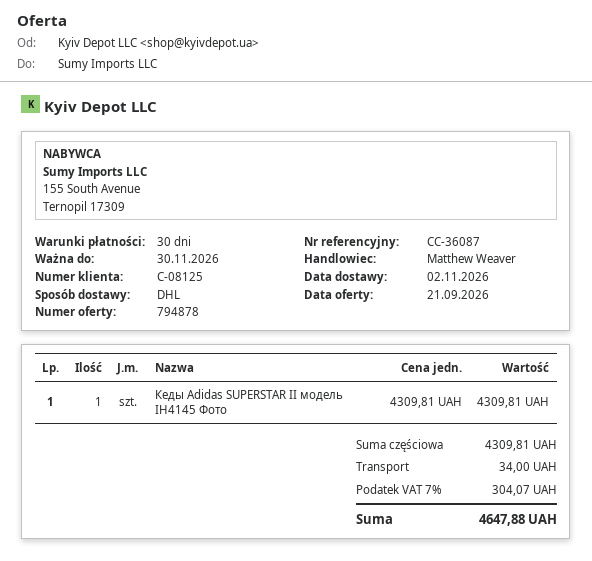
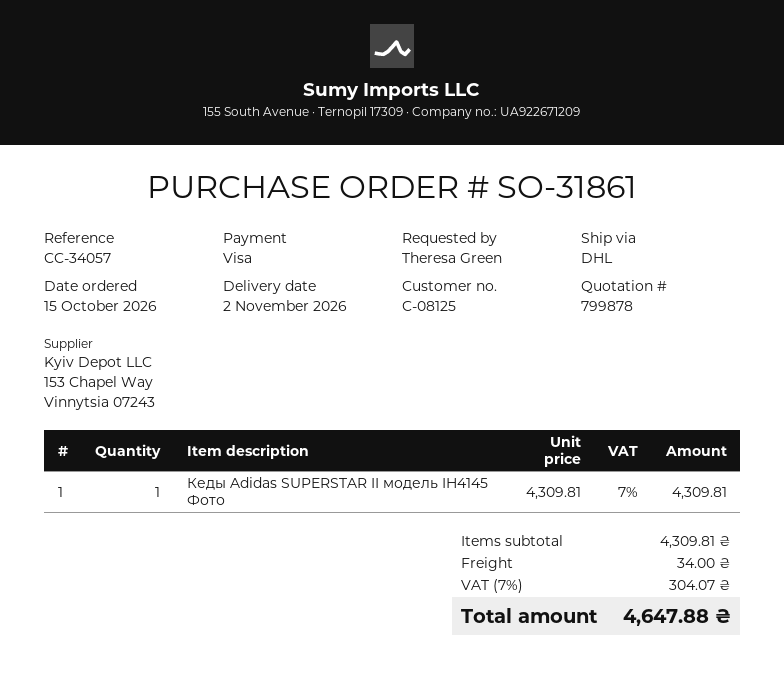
quote number: 794878 -> 799878
reference: CC-36087 -> CC-34057

